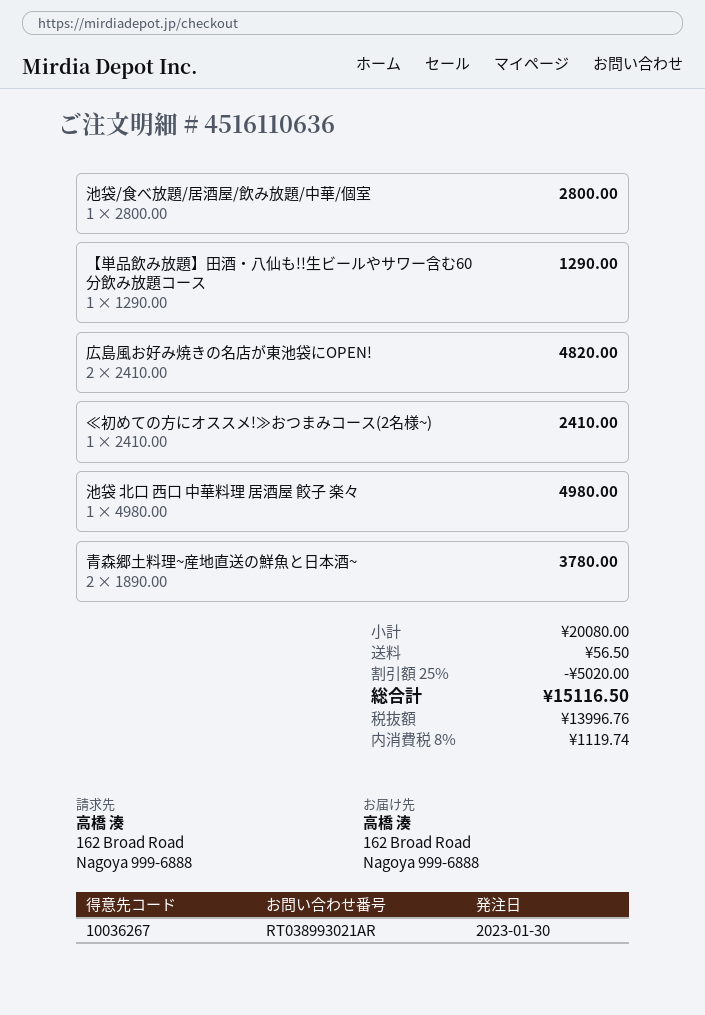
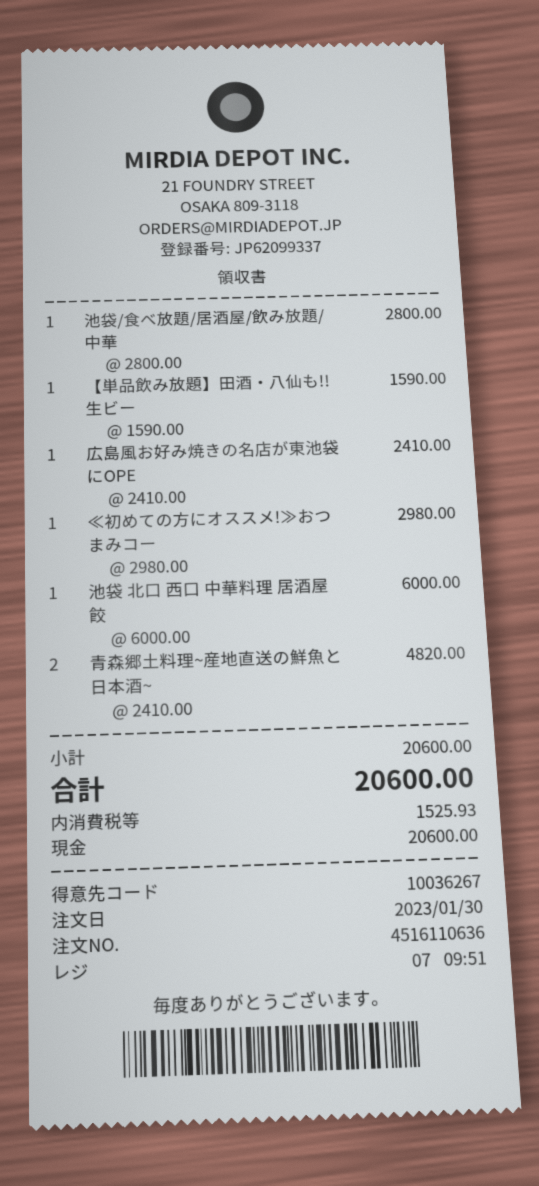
【単品飲み放題】田酒・八仙も!!生ビールやサワー含む60分飲み放題コース: 1 x 1290.00 = 1290.00 -> 1 x 1590.00 = 1590.00
広島風お好み焼きの名店が東池袋にOPEN!: 2 x 2410.00 = 4820.00 -> 1 x 2410.00 = 2410.00
≪初めての方にオススメ!≫おつまみコース(2名様~): 1 x 2410.00 = 2410.00 -> 1 x 2980.00 = 2980.00
池袋 北口 西口 中華料理 居酒屋 餃子 楽々: 1 x 4980.00 = 4980.00 -> 1 x 6000.00 = 6000.00
青森郷土料理~産地直送の鮮魚と日本酒~: 2 x 1890.00 = 3780.00 -> 2 x 2410.00 = 4820.00
subtotal: 20080.00 -> 20600.00
discount: 25% = 5020.00 -> none
shipping: 56.50 -> none
tax: 1119.74 -> 1525.93
total: 15116.50 -> 20600.00

